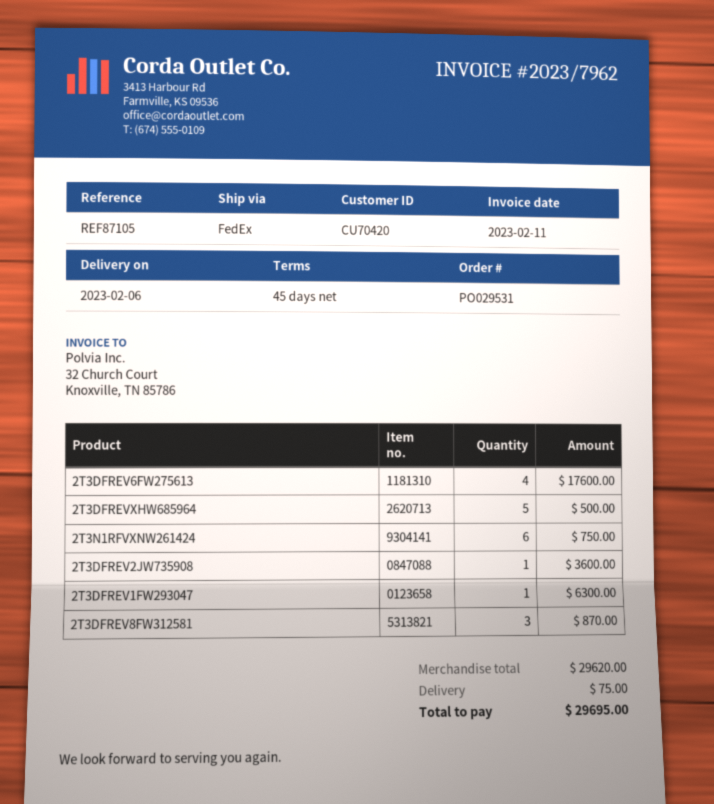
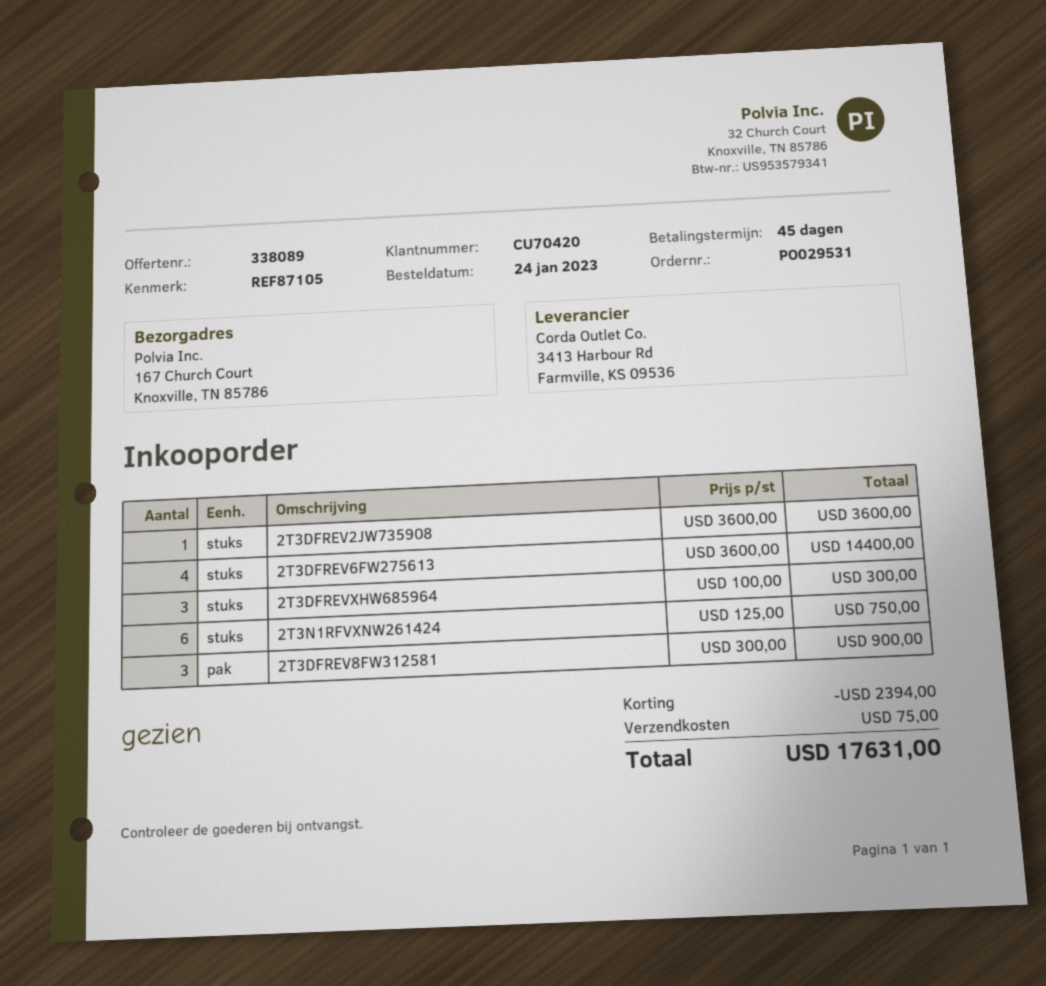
2T3DFREV6FW275613: 4 for 17600.00 -> 4 for 14400.00
2T3DFREVXHW685964: 5 for 500.00 -> 3 for 300.00
2T3DFREV1FW293047: 1 for 6300.00 -> none
2T3DFREV8FW312581: 3 for 870.00 -> 3 for 900.00
discount: none -> 2394.00
total: 29695.00 -> 17631.00

